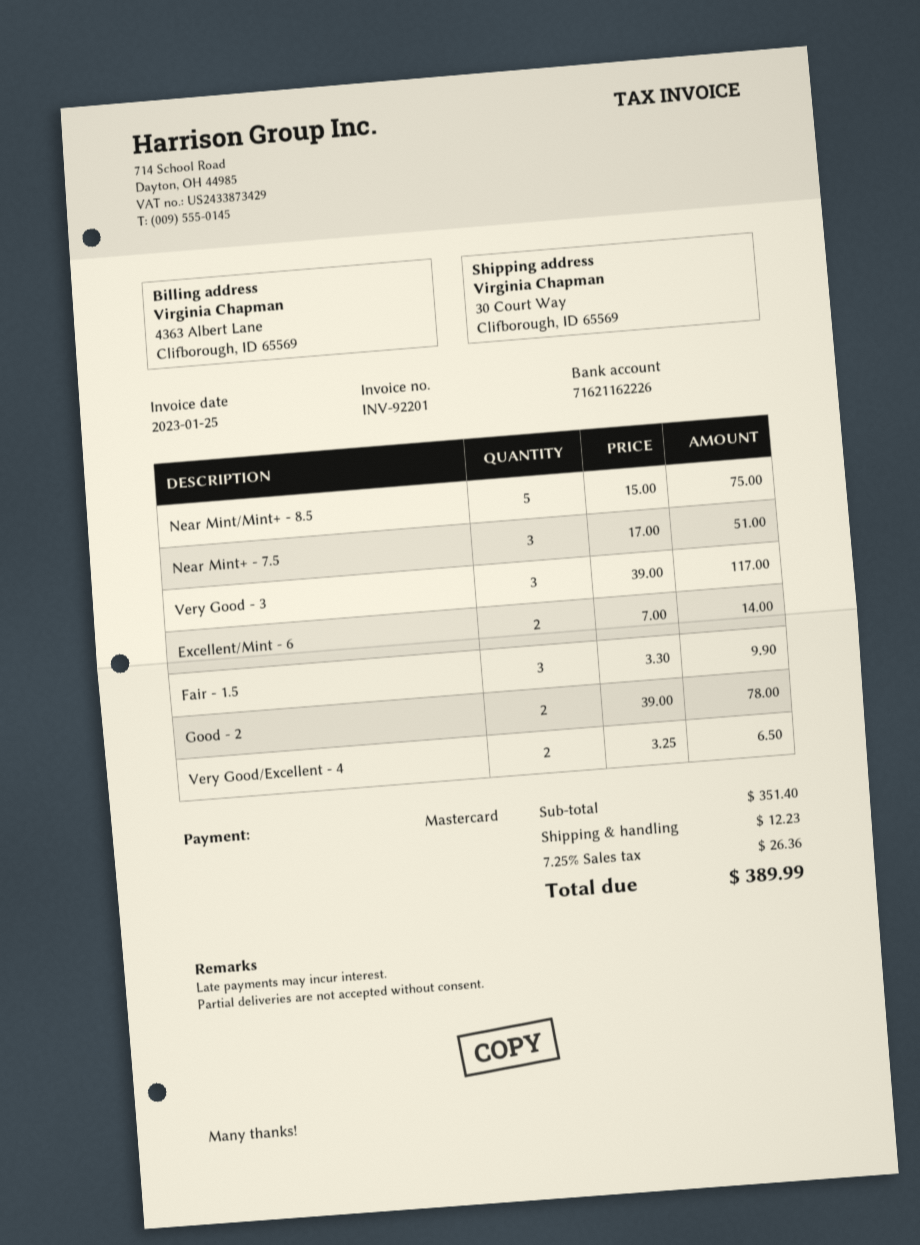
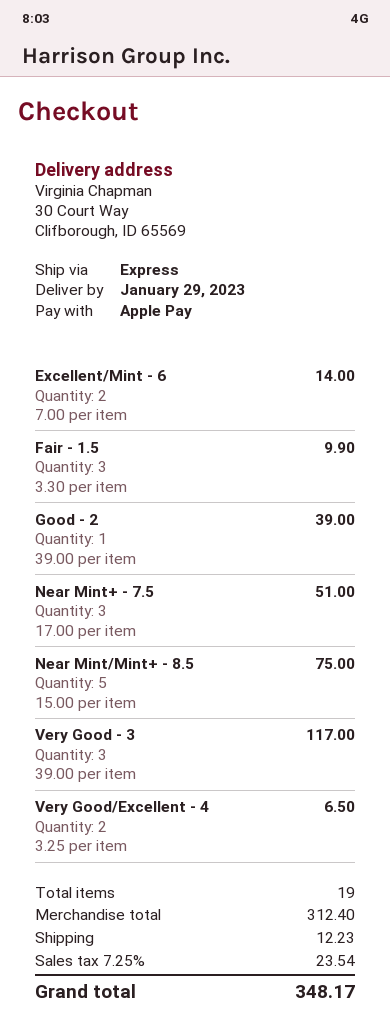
payment method: Mastercard -> Apple Pay
Good - 2: 2 x 39.00 = 78.00 -> 1 x 39.00 = 39.00
subtotal: 351.40 -> 312.40
tax: 7.25% = 26.36 -> 7.25% = 23.54
total: 389.99 -> 348.17

